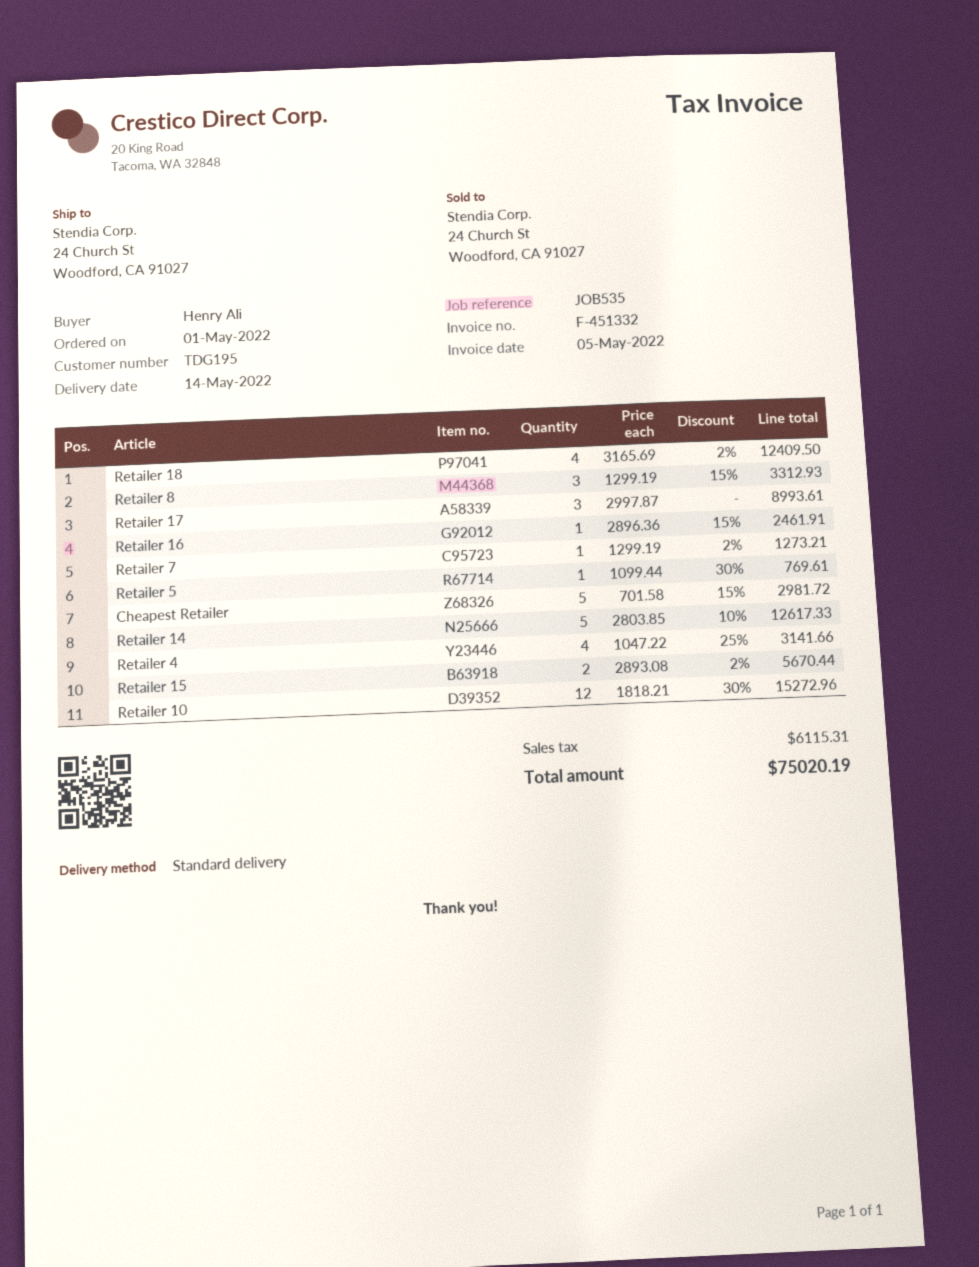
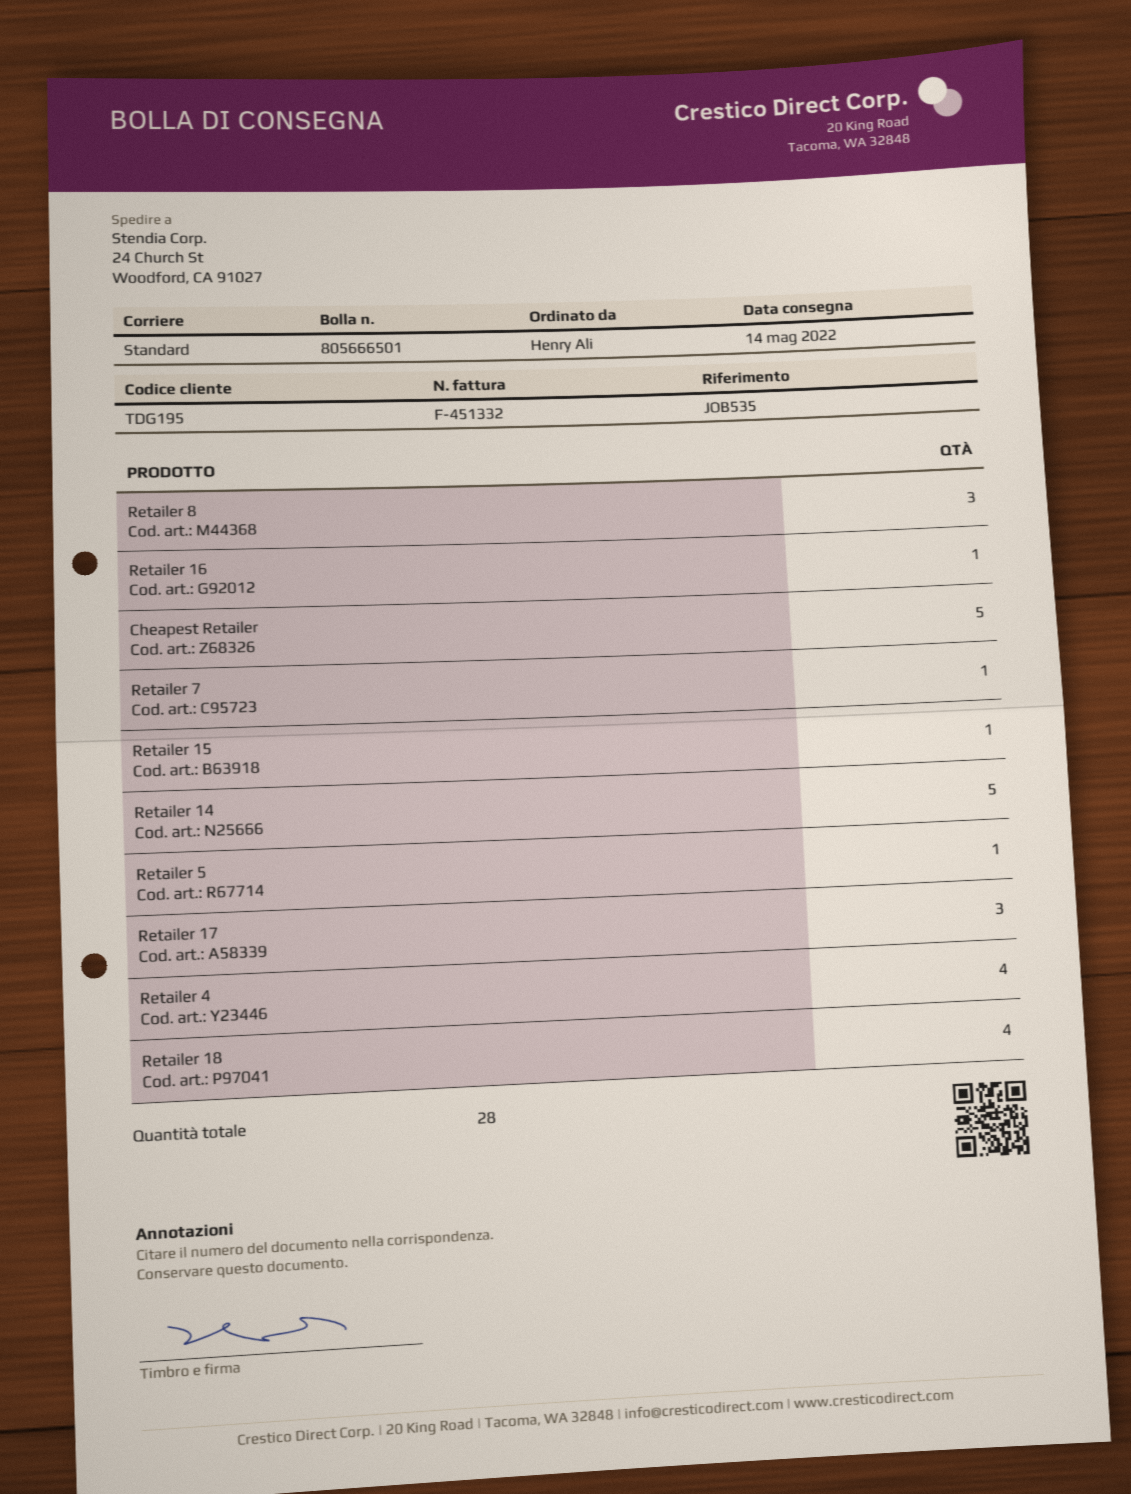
Retailer 15: 2 -> 1
Retailer 10: 12 -> none

